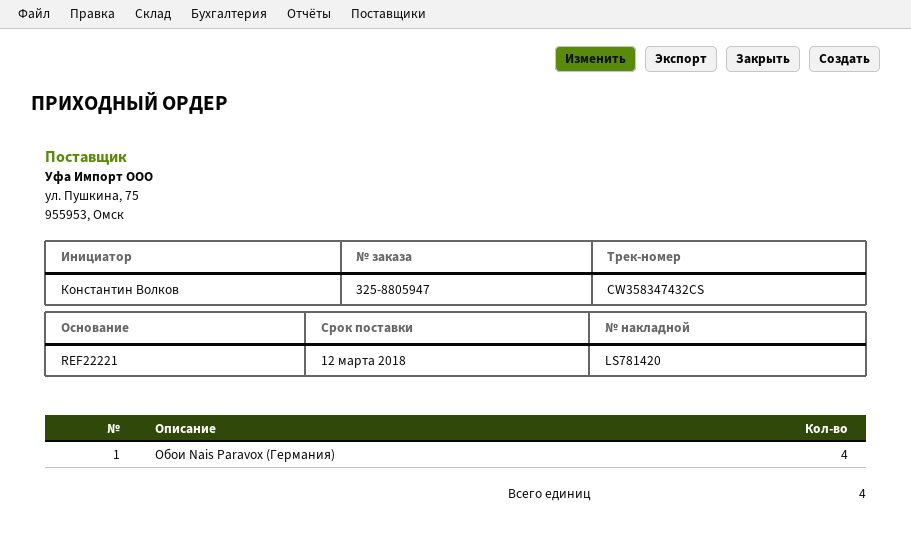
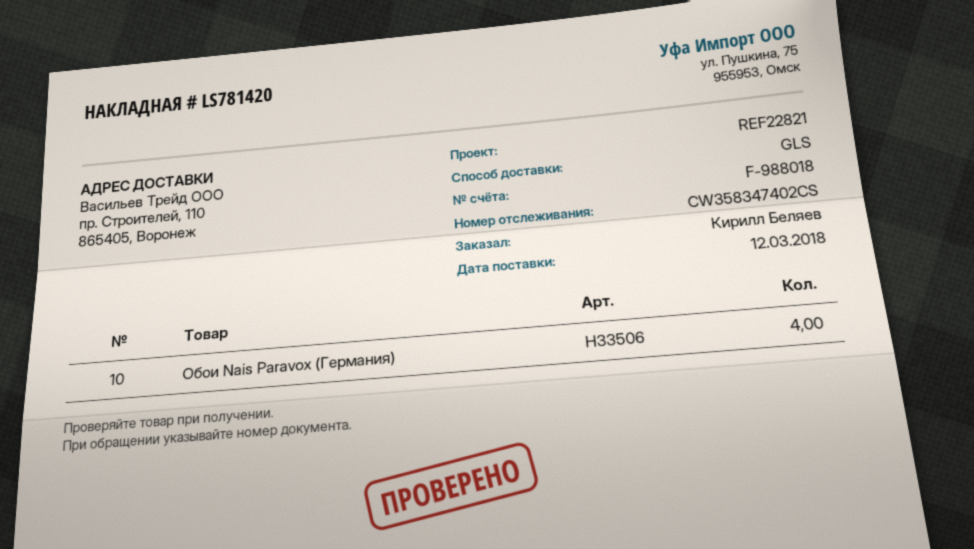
reference: REF22221 -> REF22821
ordered by: Константин Волков -> Кирилл Беляев
tracking number: CW358347432CS -> CW358347402CS

